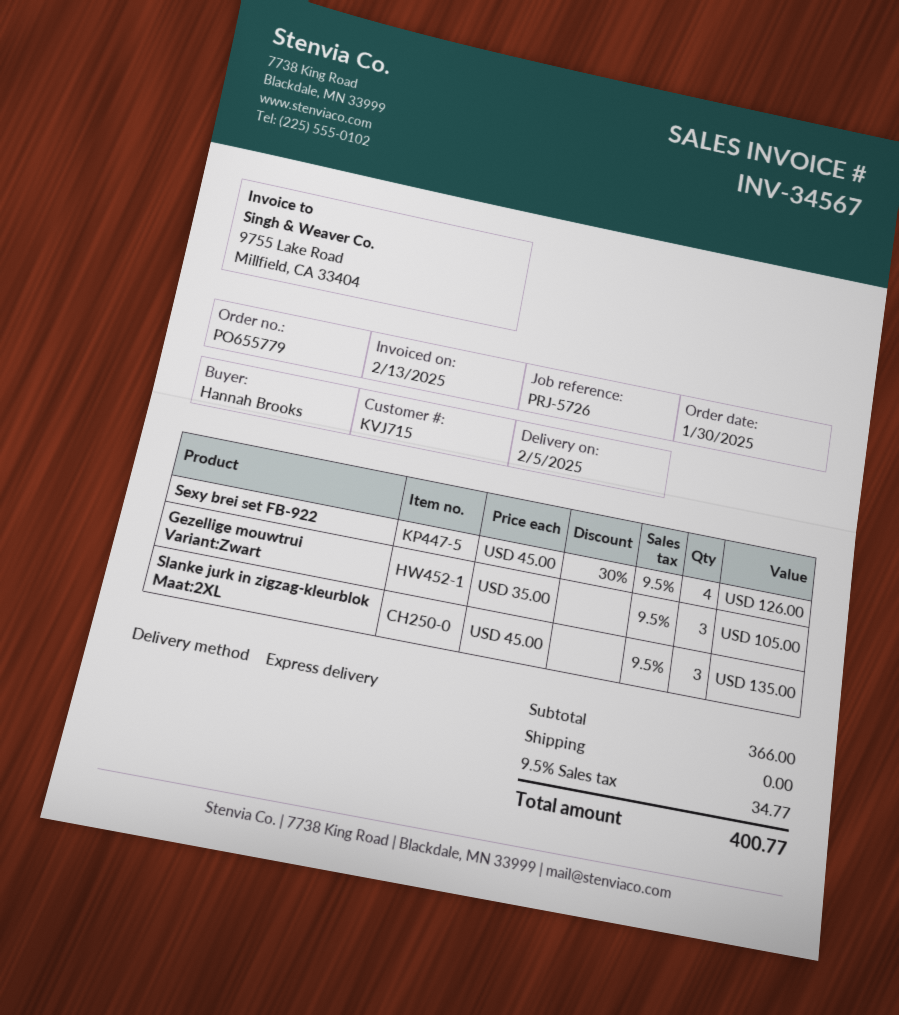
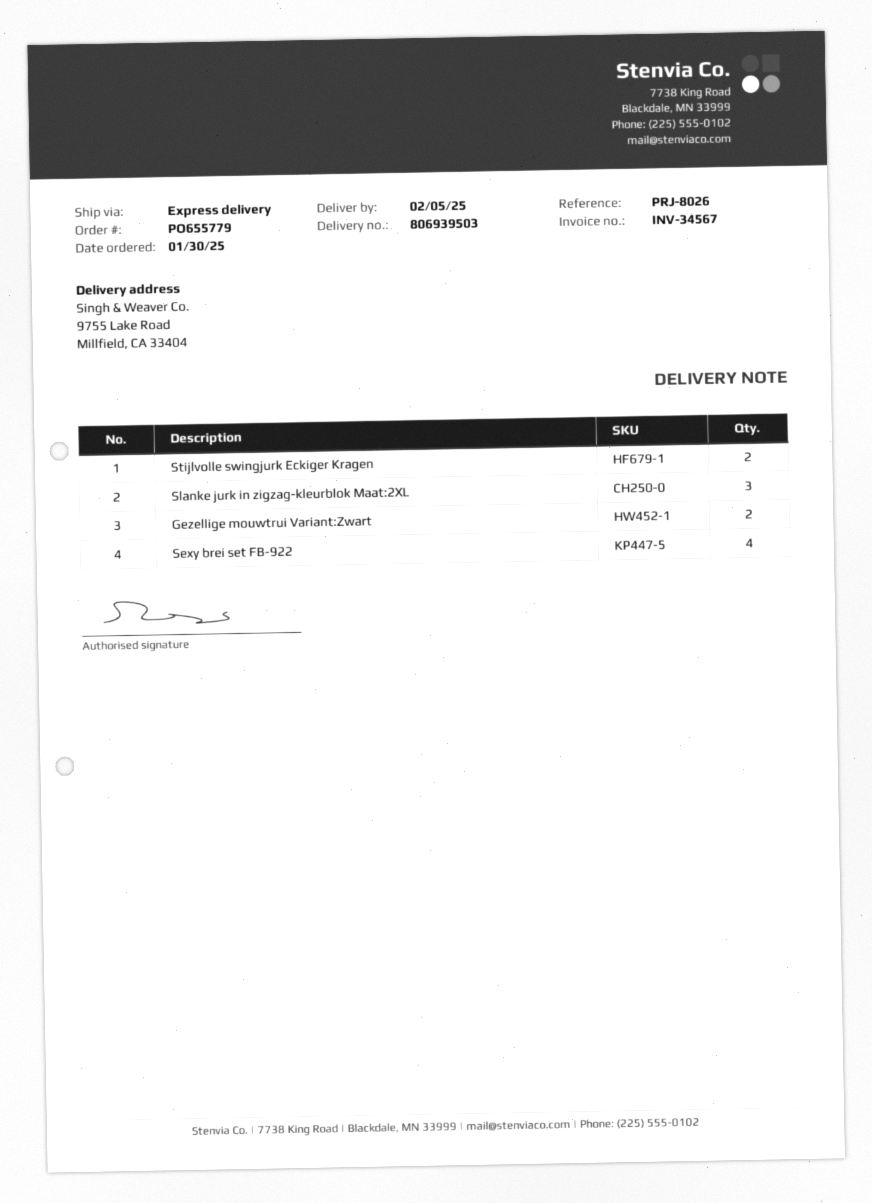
reference: PRJ-5726 -> PRJ-8026
Gezellige mouwtrui Variant:Zwart: 3 -> 2
Stijlvolle swingjurk Eckiger Kragen: none -> 2

